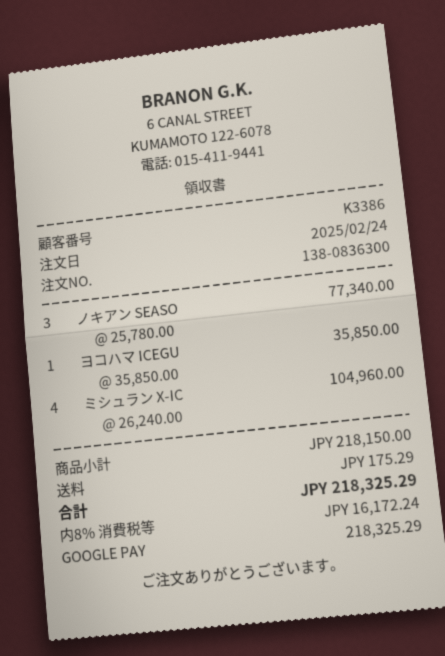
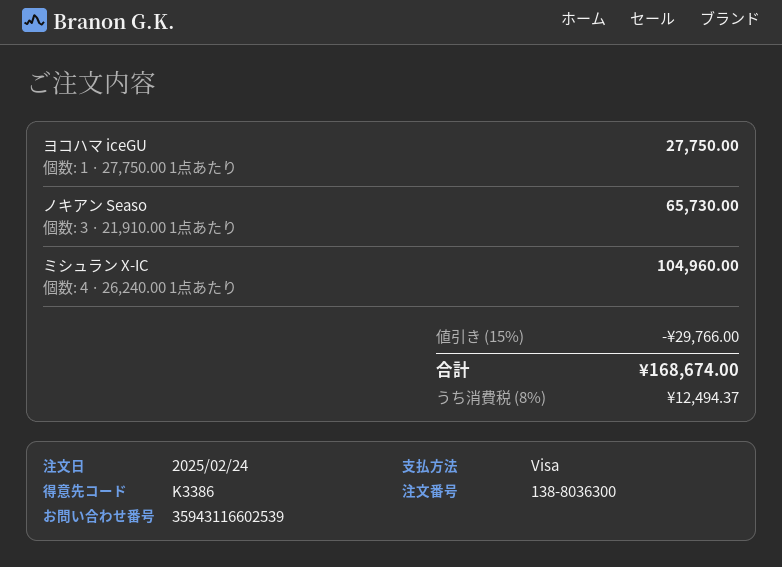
order number: 138-0836300 -> 138-8036300
payment method: Google Pay -> Visa
ノキアン SEASO: 3 x 25780.00 = 77340.00 -> 3 x 21910.00 = 65730.00
ヨコハマ ICEGU: 1 x 35850.00 = 35850.00 -> 1 x 27750.00 = 27750.00
discount: none -> 15% = 29766.00
shipping: 175.29 -> none
tax: 8% = 16172.24 -> 8% = 12494.37
total: 218325.29 -> 168674.00

